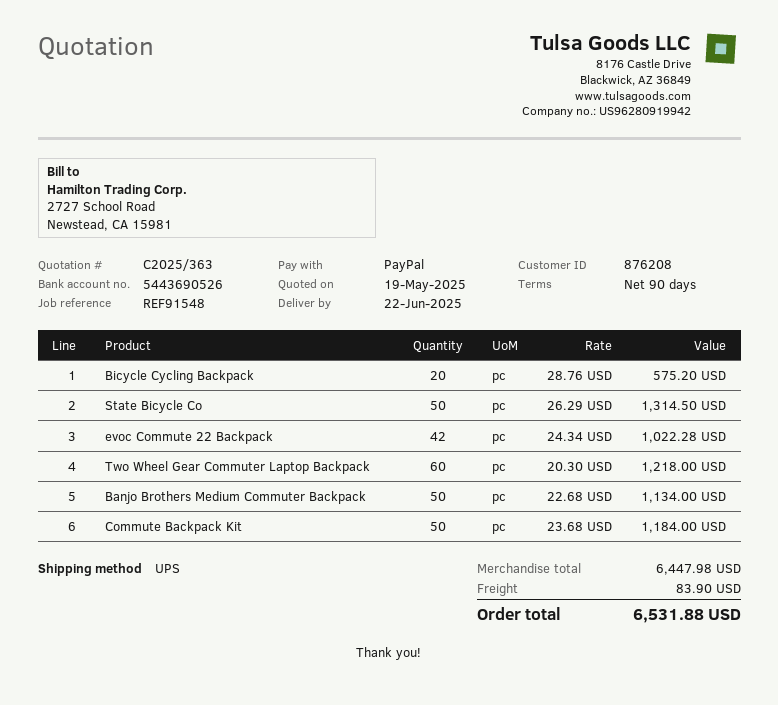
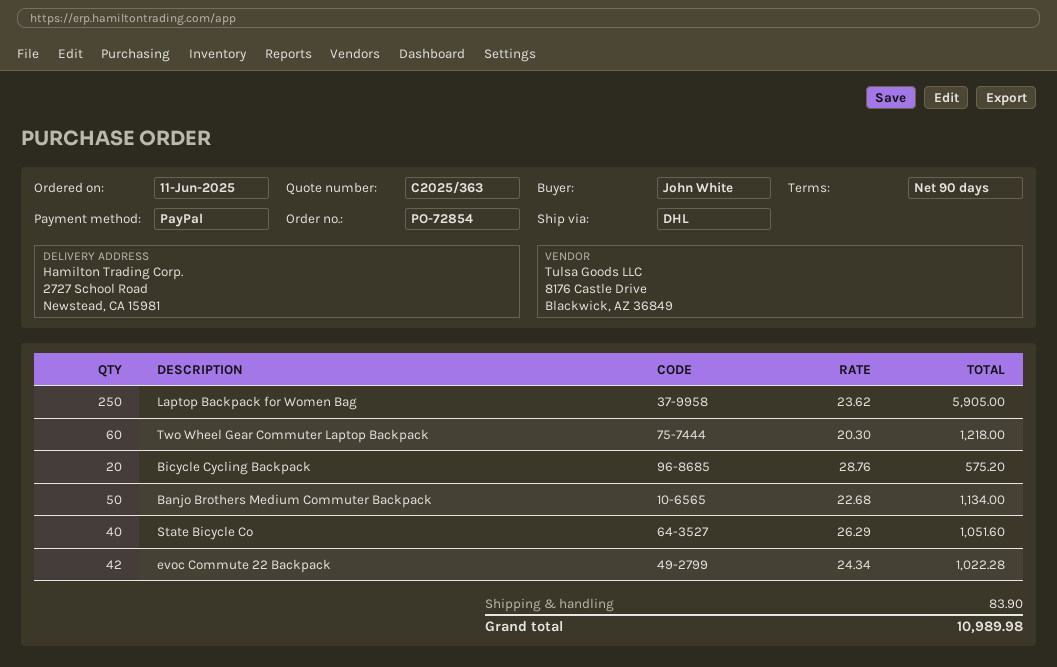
shipping method: UPS -> DHL
State Bicycle Co: 50 x 26.29 = 1314.50 -> 40 x 26.29 = 1051.60
Commute Backpack Kit: 50 x 23.68 = 1184.00 -> none
Laptop Backpack for Women Bag: none -> 250 x 23.62 = 5905.00
total: 6531.88 -> 10989.98

